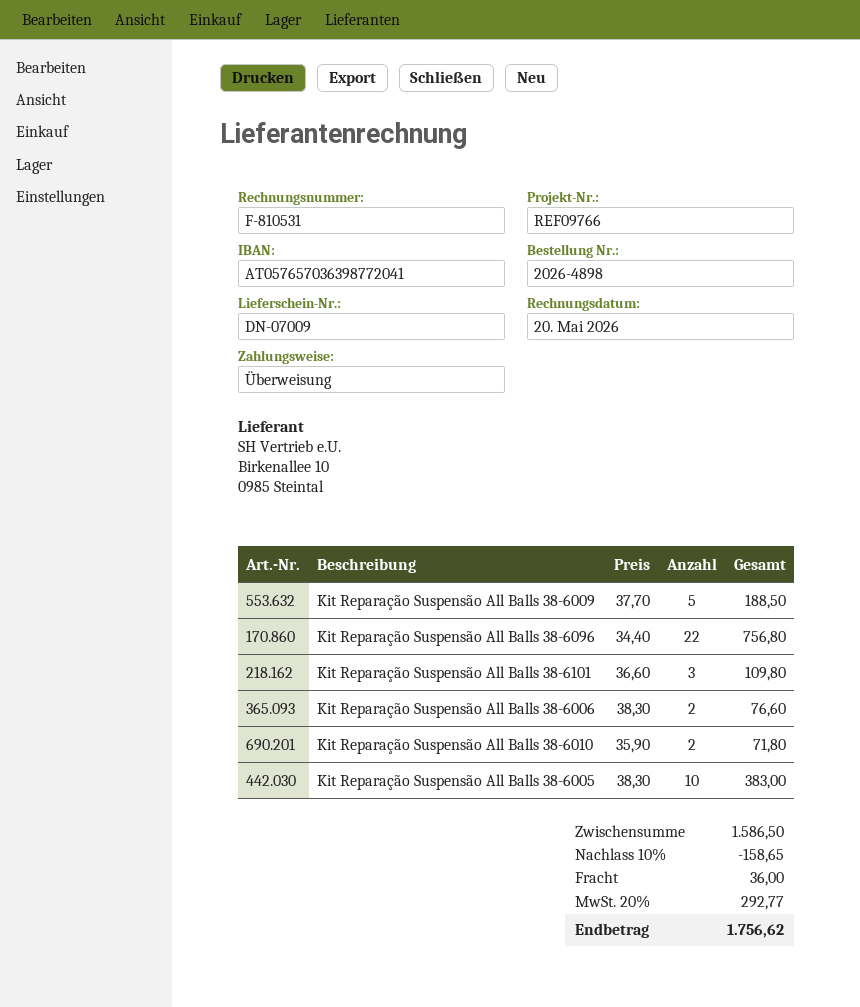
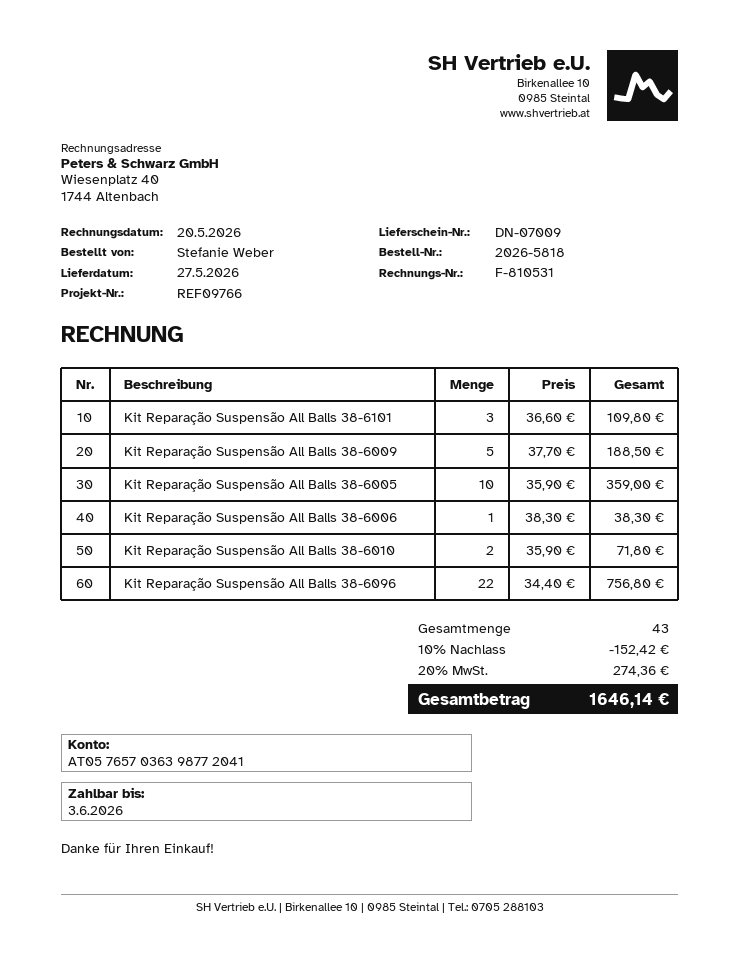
order number: 2026-4898 -> 2026-5818
Kit Reparação Suspensão All Balls 38-6006: 2 x 38.30 = 76.60 -> 1 x 38.30 = 38.30
Kit Reparação Suspensão All Balls 38-6005: 10 x 38.30 = 383.00 -> 10 x 35.90 = 359.00
discount: 10% = 158.65 -> 10% = 152.42
shipping: 36.00 -> none
tax: 20% = 292.77 -> 20% = 274.36
total: 1756.62 -> 1646.14

